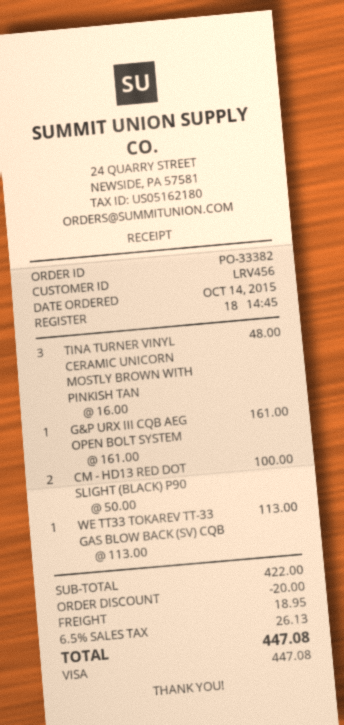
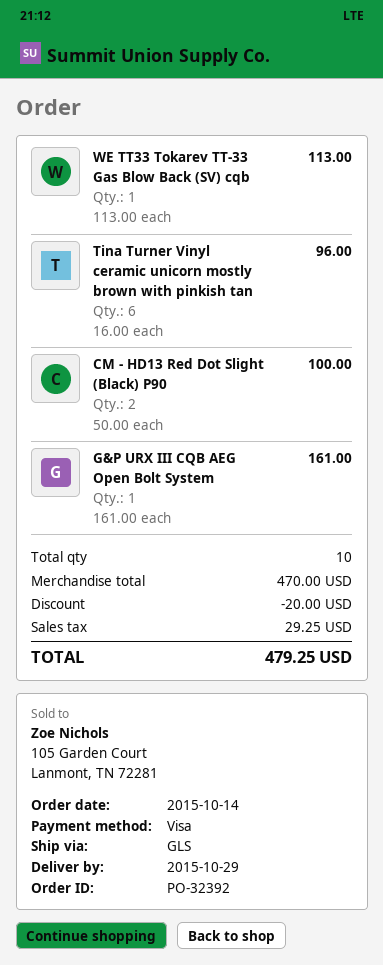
order number: PO-33382 -> PO-32392
TINA TURNER VINYL CERAMIC UNICORN MOSTLY BROWN WITH PINKISH TAN: 3 x 16.00 = 48.00 -> 6 x 16.00 = 96.00
subtotal: 422.00 -> 470.00
shipping: 18.95 -> none
tax: 26.13 -> 29.25
total: 447.08 -> 479.25

